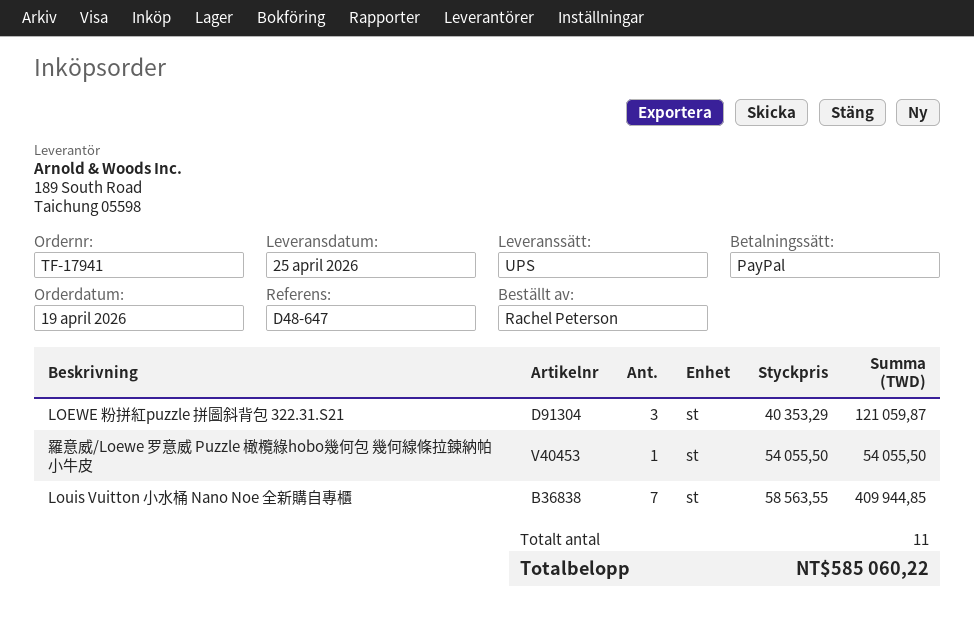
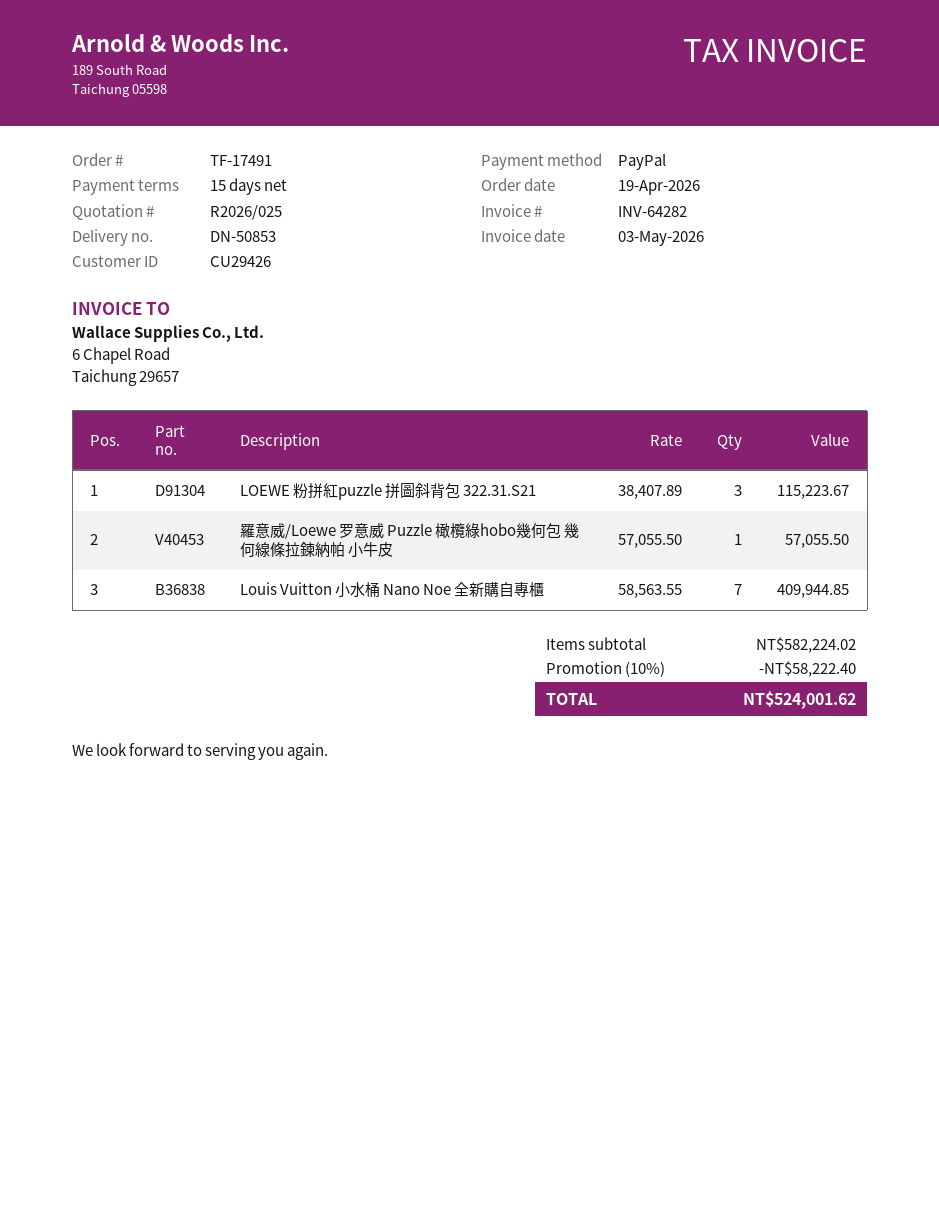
order number: TF-17941 -> TF-17491
LOEWE 粉拼紅puzzle 拼圖斜背包 322.31.S21: 3 x 40353.29 = 121059.87 -> 3 x 38407.89 = 115223.67
羅意威/Loewe 罗意威 Puzzle 橄欖綠hobo幾何包 幾何線條拉鍊納帕 小牛皮: 1 x 54055.50 = 54055.50 -> 1 x 57055.50 = 57055.50
discount: none -> 10% = 58222.40
total: 585060.22 -> 524001.62

